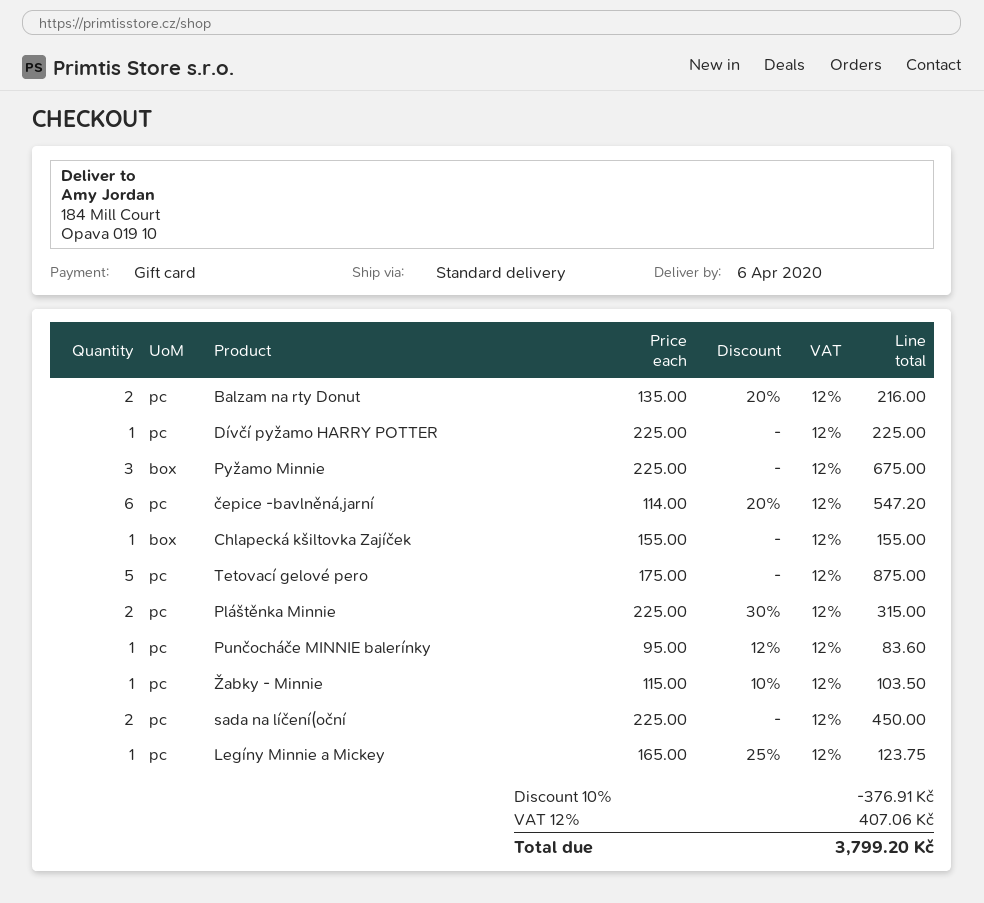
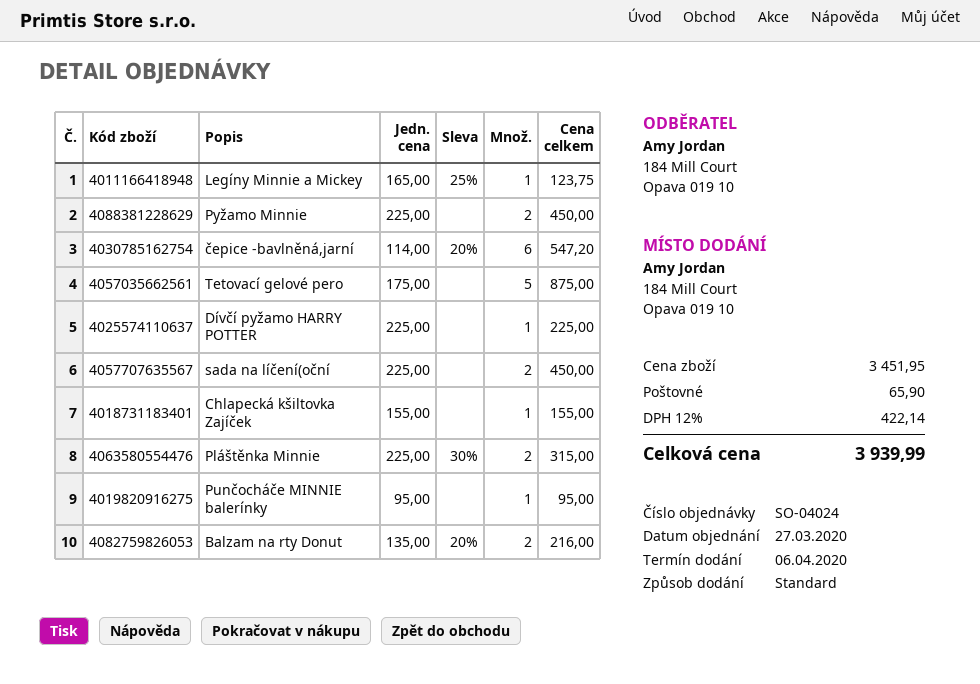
Pyžamo Minnie: 3 x 225.00 = 675.00 -> 2 x 225.00 = 450.00
Punčocháče MINNIE balerínky: 1 x 95.00 - 12% = 83.60 -> 1 x 95.00 = 95.00
Žabky - Minnie: 1 x 115.00 - 10% = 103.50 -> none
discount: 10% = 376.91 -> none
shipping: none -> 65.90
tax: 12% = 407.06 -> 12% = 422.14
total: 3799.20 -> 3939.99

